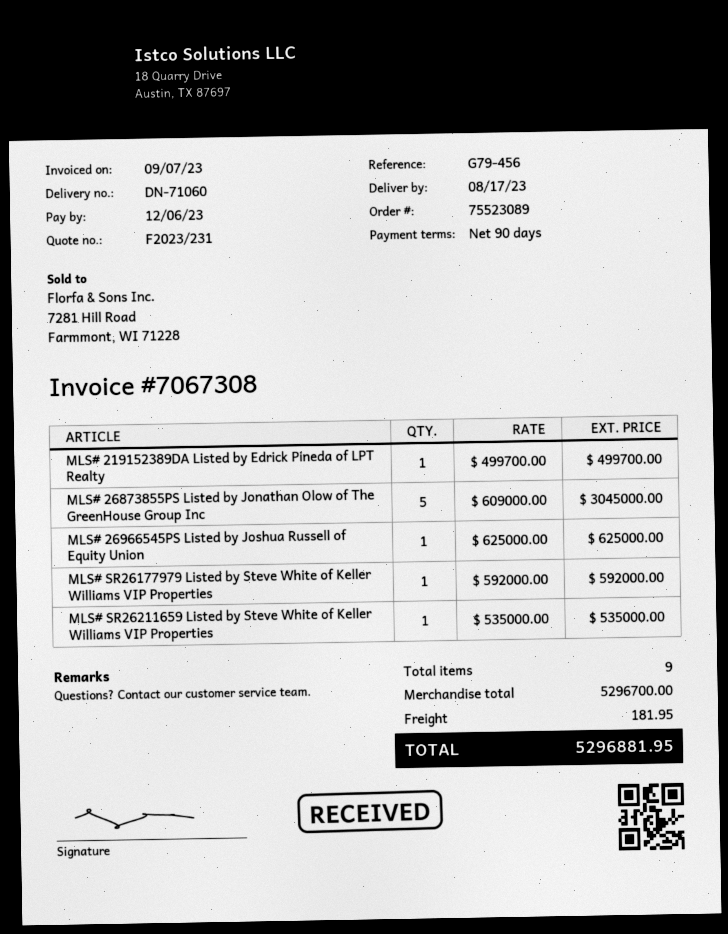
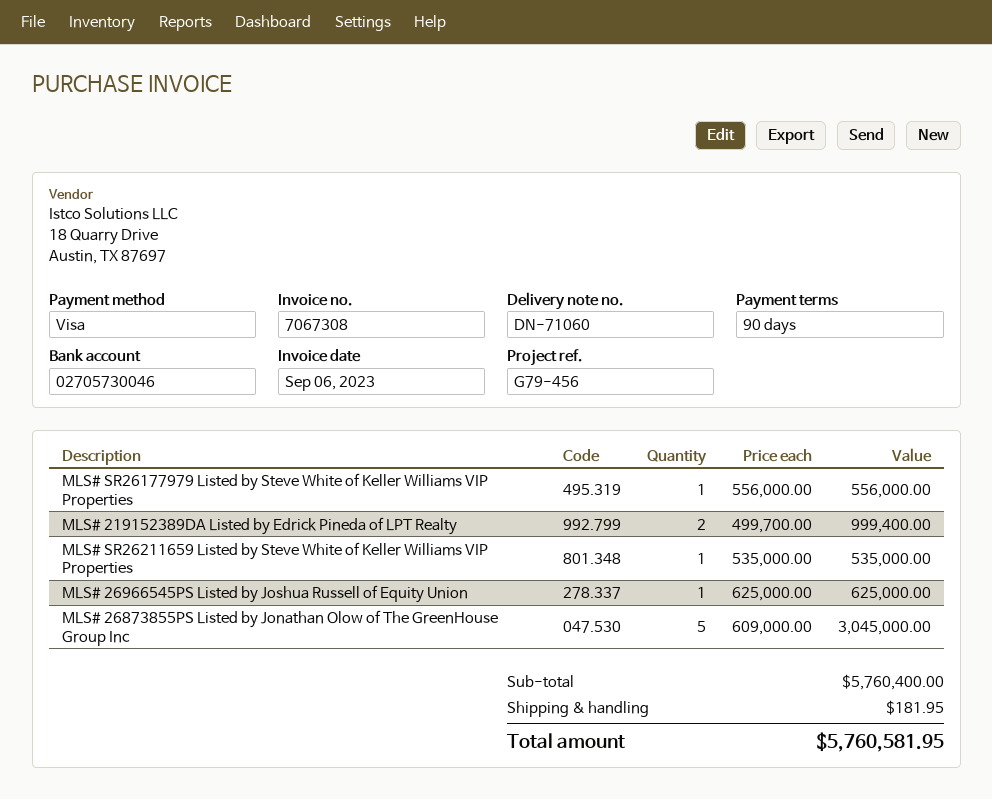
invoice date: 2023-09-07 -> 2023-09-06
MLS# 219152389DA Listed by Edrick Pineda of LPT Realty: 1 x 499700.00 = 499700.00 -> 2 x 499700.00 = 999400.00
MLS# SR26177979 Listed by Steve White of Keller Williams VIP Properties: 1 x 592000.00 = 592000.00 -> 1 x 556000.00 = 556000.00
subtotal: 5296700.00 -> 5760400.00
total: 5296881.95 -> 5760581.95

